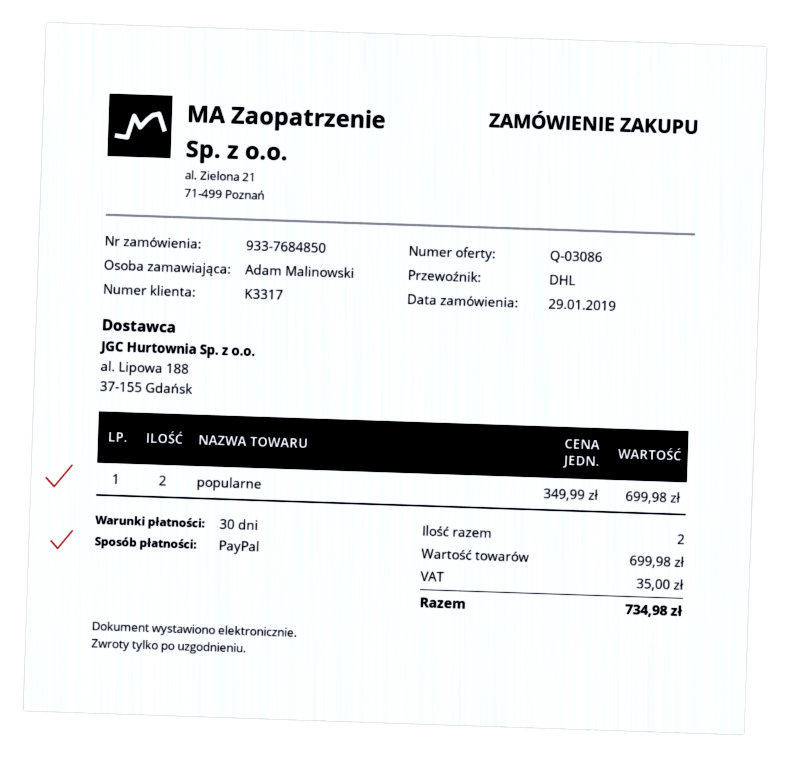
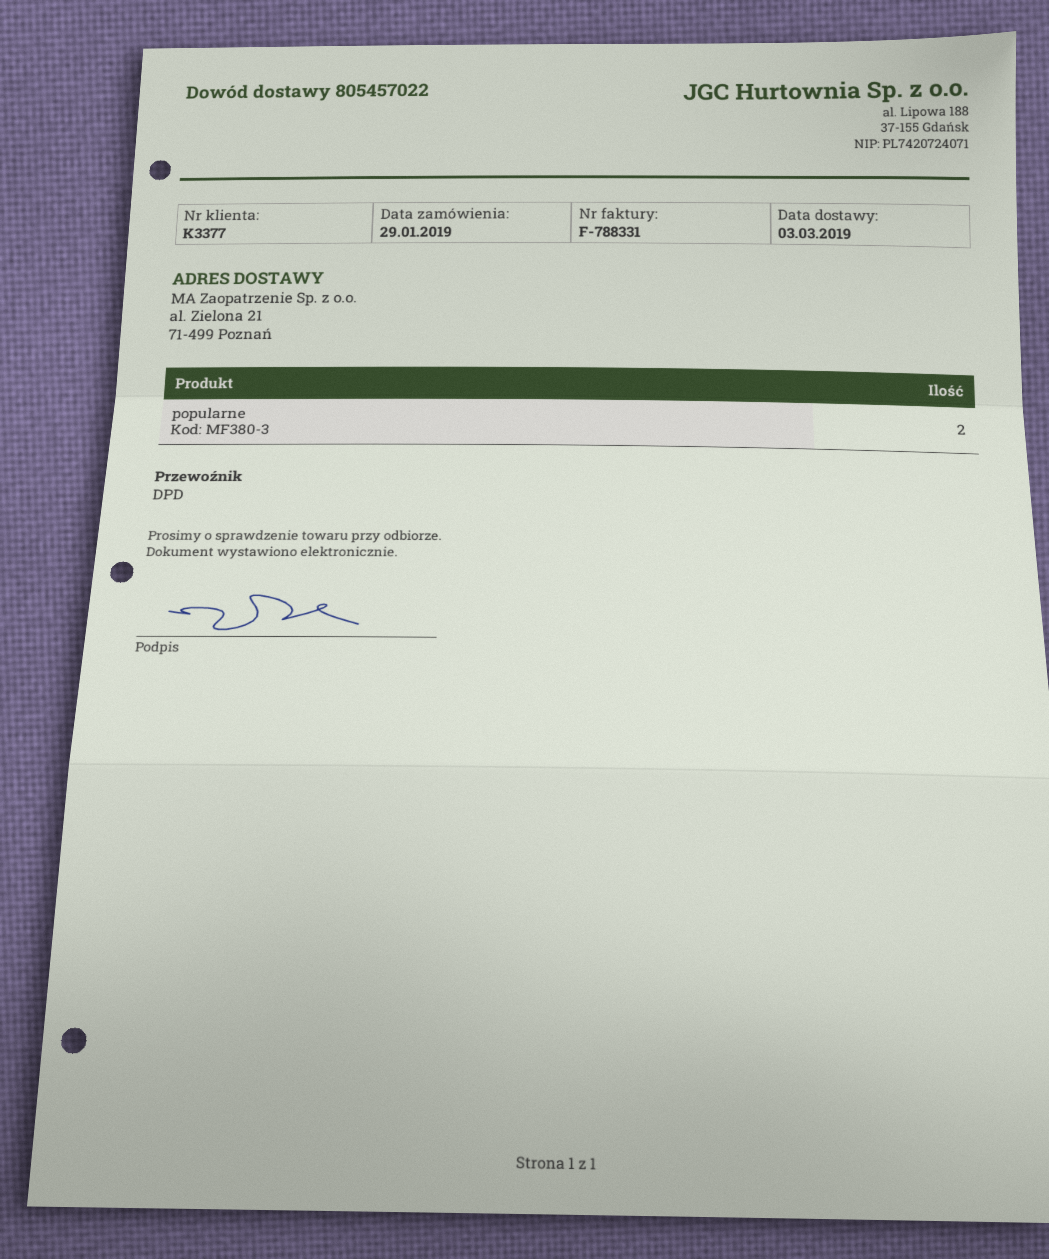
customer number: K3317 -> K3377
shipping method: DHL -> DPD

